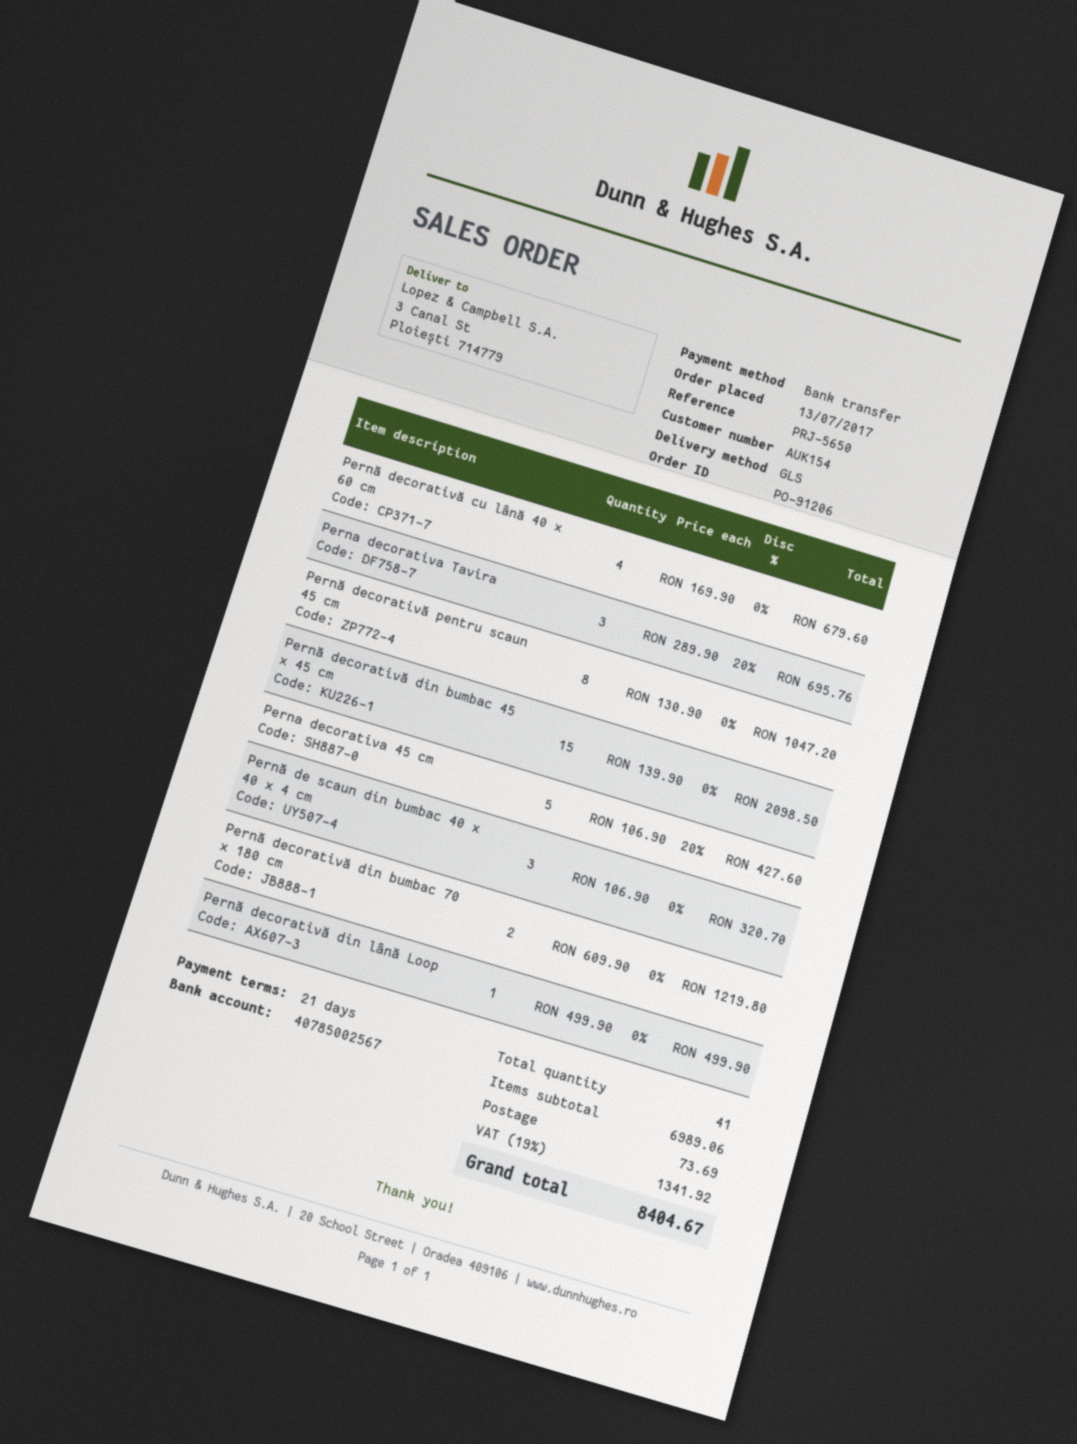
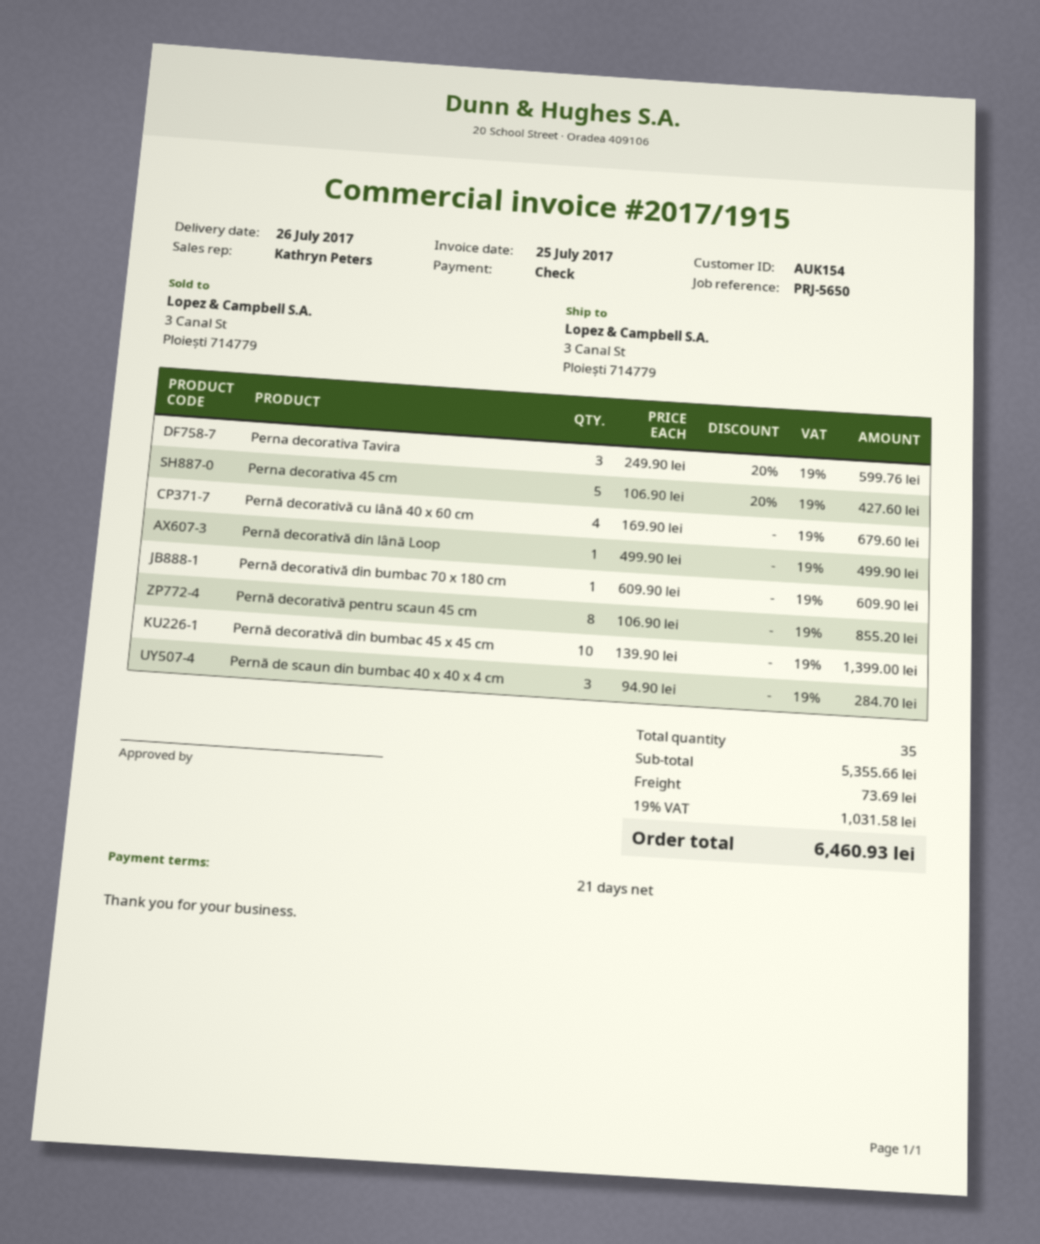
payment method: bank transfer -> cheque
Perna decorativa Tavira: 3 x 289.90 - 20% = 695.76 -> 3 x 249.90 - 20% = 599.76
Pernă decorativă pentru scaun 45 cm: 8 x 130.90 = 1047.20 -> 8 x 106.90 = 855.20
Pernă decorativă din bumbac 45 x 45 cm: 15 x 139.90 = 2098.50 -> 10 x 139.90 = 1399.00
Pernă de scaun din bumbac 40 x 40 x 4 cm: 3 x 106.90 = 320.70 -> 3 x 94.90 = 284.70
Pernă decorativă din bumbac 70 x 180 cm: 2 x 609.90 = 1219.80 -> 1 x 609.90 = 609.90
total quantity: 41 -> 35
subtotal: 6989.06 -> 5355.66
tax: 19% = 1341.92 -> 19% = 1031.58
total: 8404.67 -> 6460.93

